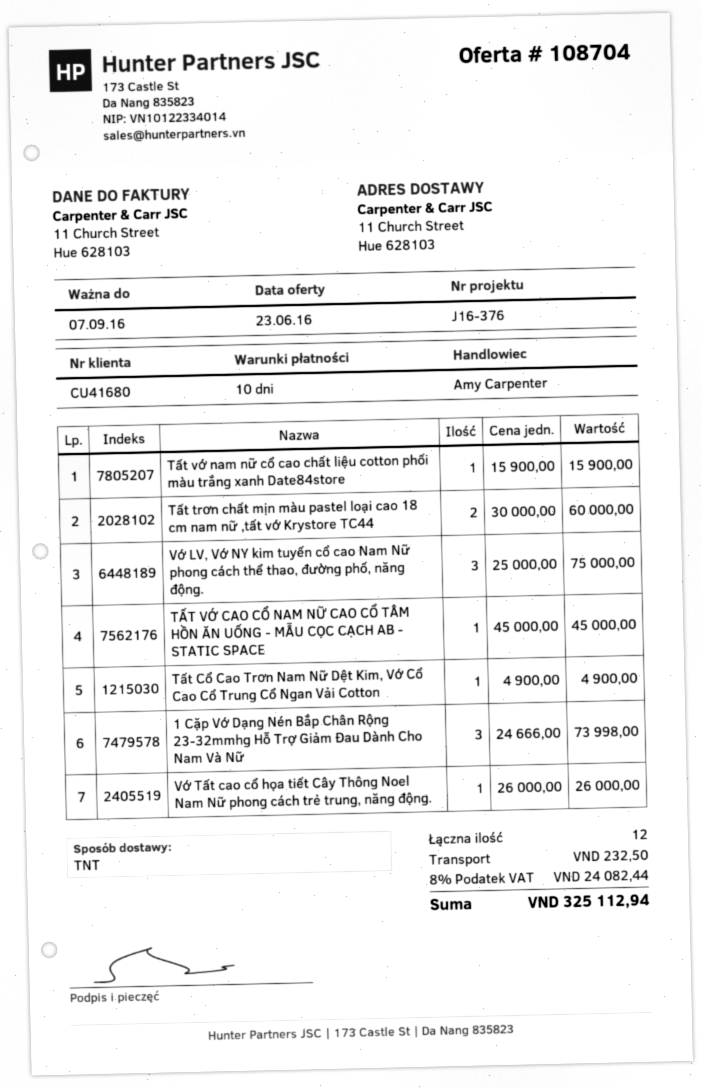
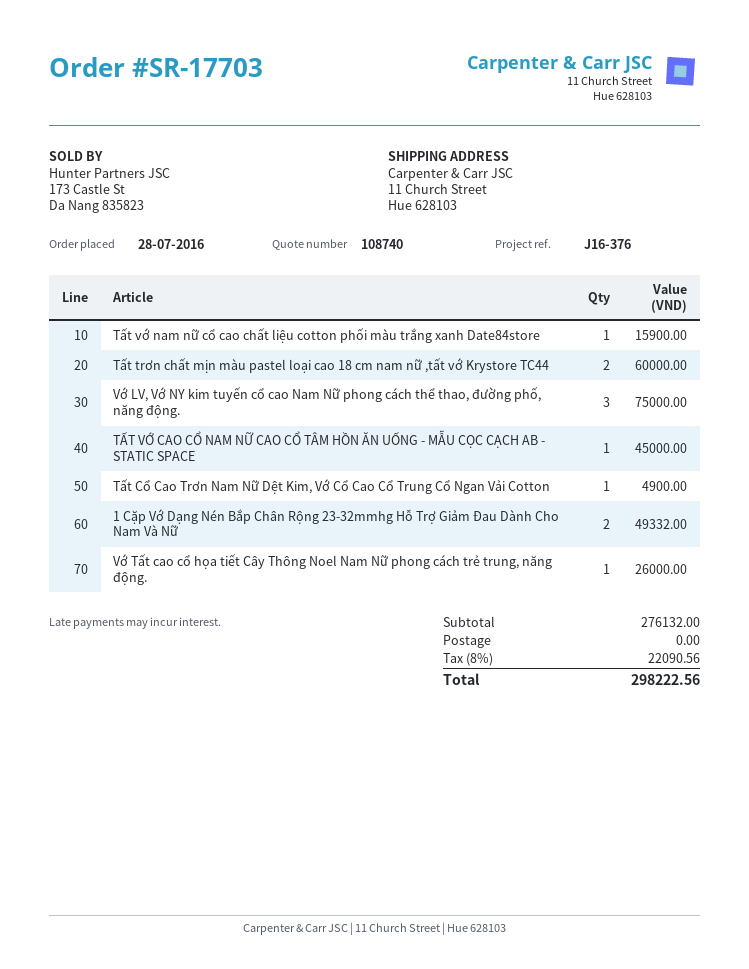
quote number: 108704 -> 108740
1 Cặp Vớ Dạng Nén Bắp Chân Rộng 23-32mmhg Hỗ Trợ Giảm Đau Dành Cho Nam Và Nữ: 3 for 73998.00 -> 2 for 49332.00
shipping: 232.50 -> 0.00
tax: 8% = 24082.44 -> 8% = 22090.56
total: 325112.94 -> 298222.56

